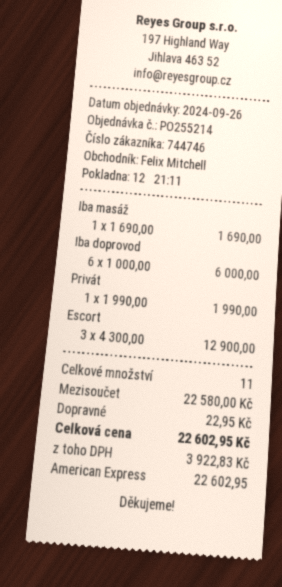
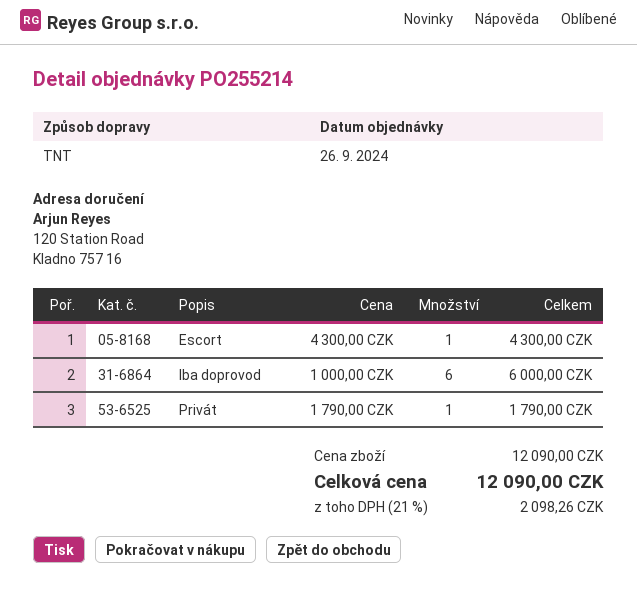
Iba masáž: 1 x 1690.00 = 1690.00 -> none
Privát: 1 x 1990.00 = 1990.00 -> 1 x 1790.00 = 1790.00
Escort: 3 x 4300.00 = 12900.00 -> 1 x 4300.00 = 4300.00
subtotal: 22580.00 -> 12090.00
shipping: 22.95 -> none
tax: 3922.83 -> 2098.26
total: 22602.95 -> 12090.00

